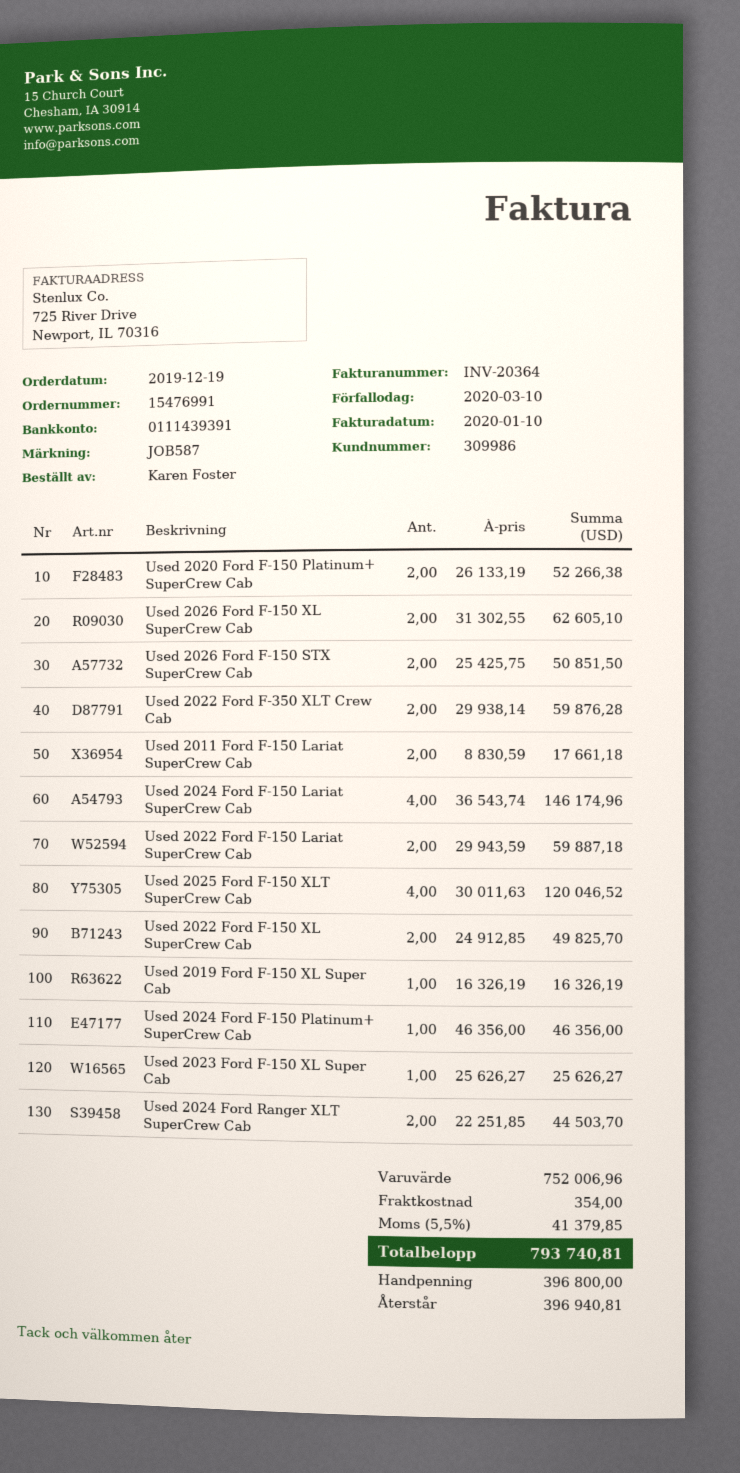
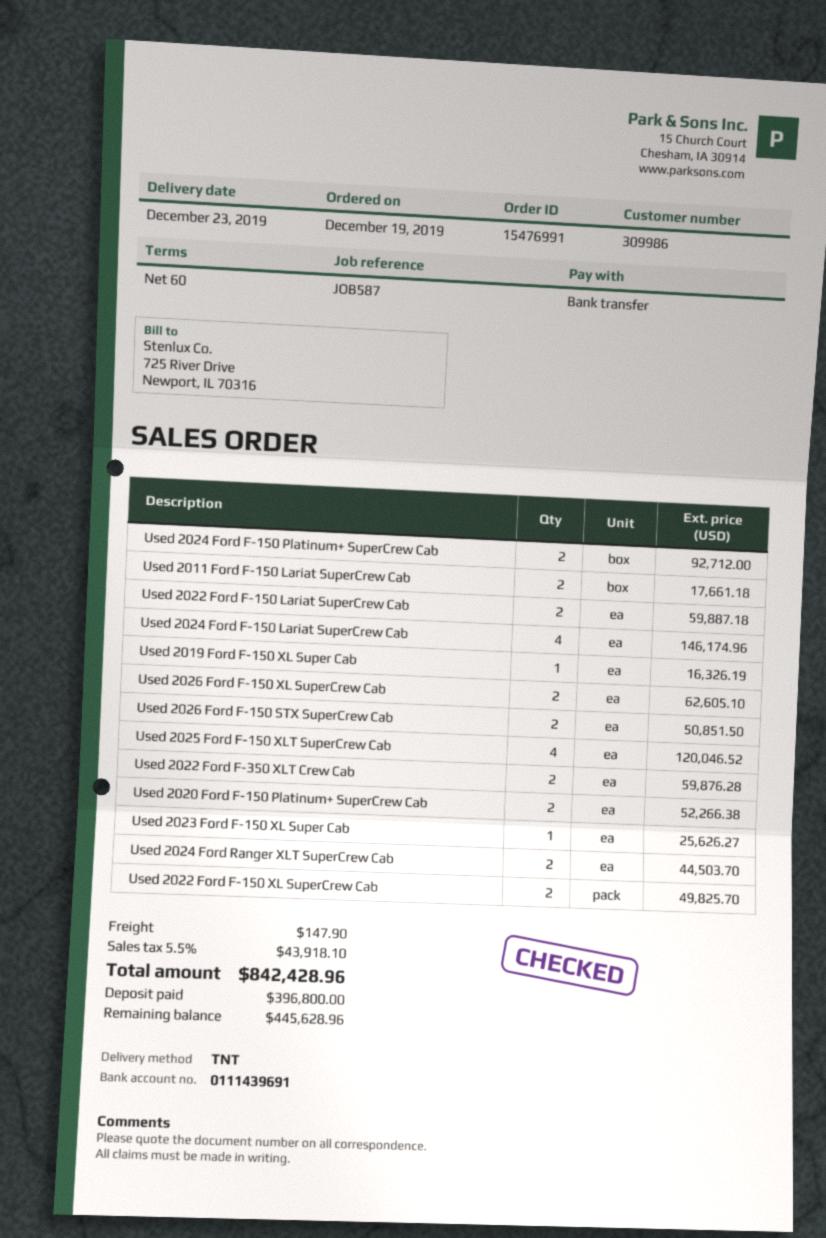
bank account: 0111439391 -> 0111439691
Used 2024 Ford F-150 Platinum+ SuperCrew Cab: 1 for 46356.00 -> 2 for 92712.00
shipping: 354.00 -> 147.90
tax: 5.5% = 41379.85 -> 5.5% = 43918.10
total: 793740.81 -> 842428.96
balance: 396940.81 -> 445628.96

